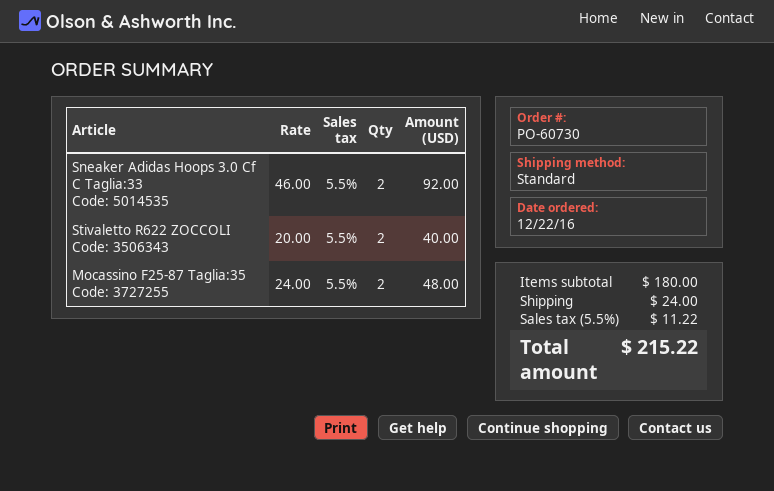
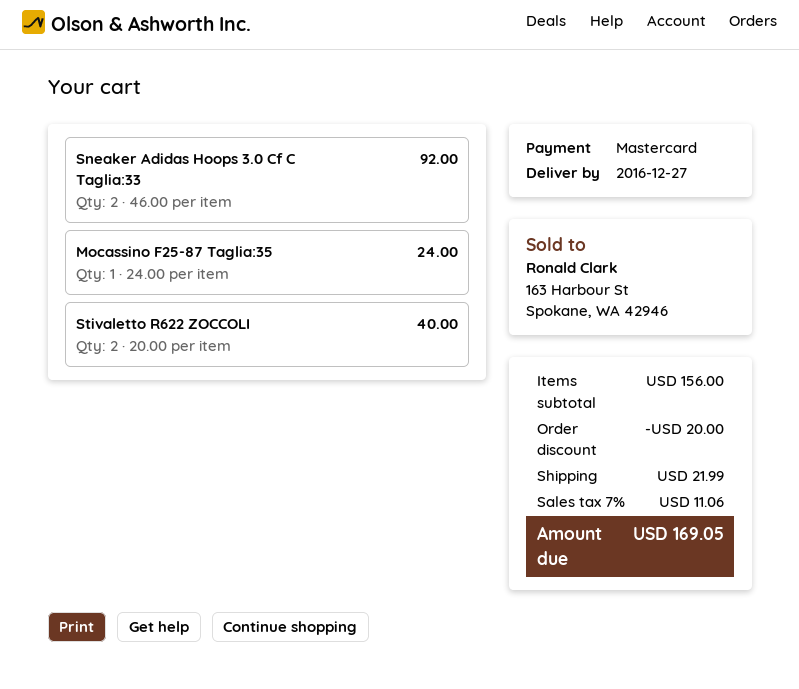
Mocassino F25-87 Taglia:35: 2 x 24.00 = 48.00 -> 1 x 24.00 = 24.00
subtotal: 180.00 -> 156.00
discount: none -> 20.00
shipping: 24.00 -> 21.99
tax: 5.5% = 11.22 -> 7% = 11.06
total: 215.22 -> 169.05

